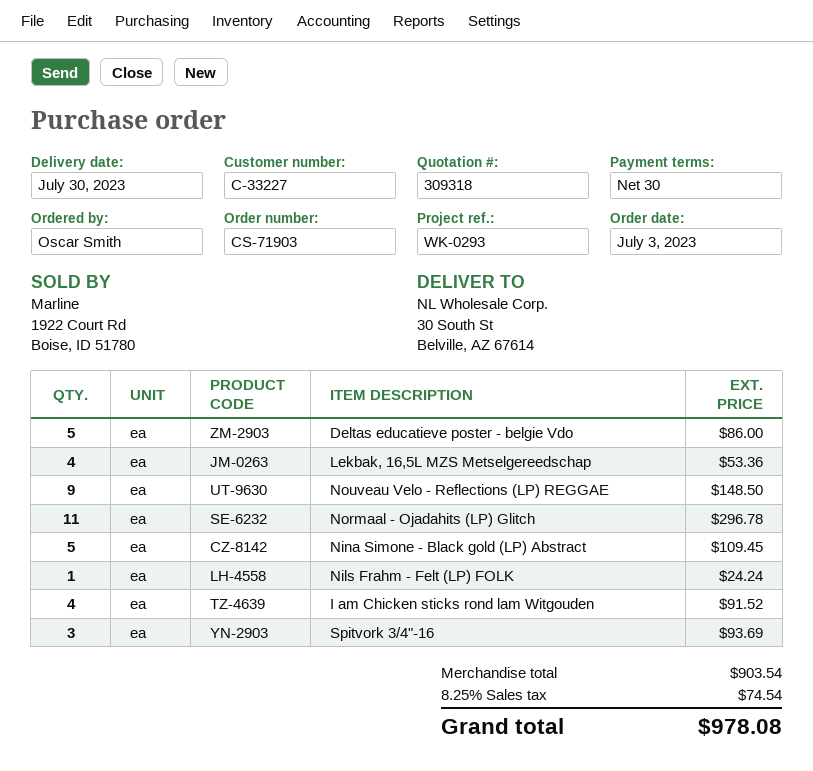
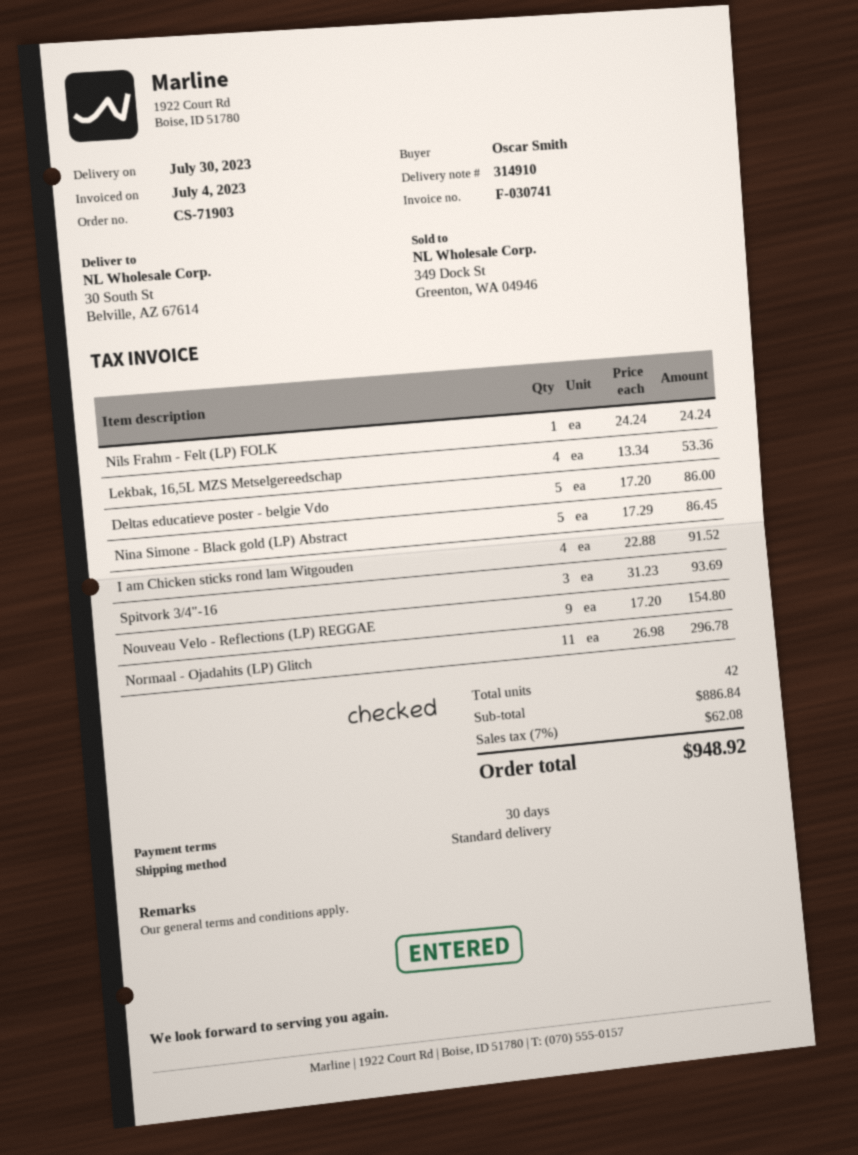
Nouveau Velo - Reflections (LP) REGGAE: 9 for 148.50 -> 9 for 154.80
Nina Simone - Black gold (LP) Abstract: 5 for 109.45 -> 5 for 86.45
subtotal: 903.54 -> 886.84
tax: 8.25% = 74.54 -> 7% = 62.08
total: 978.08 -> 948.92

